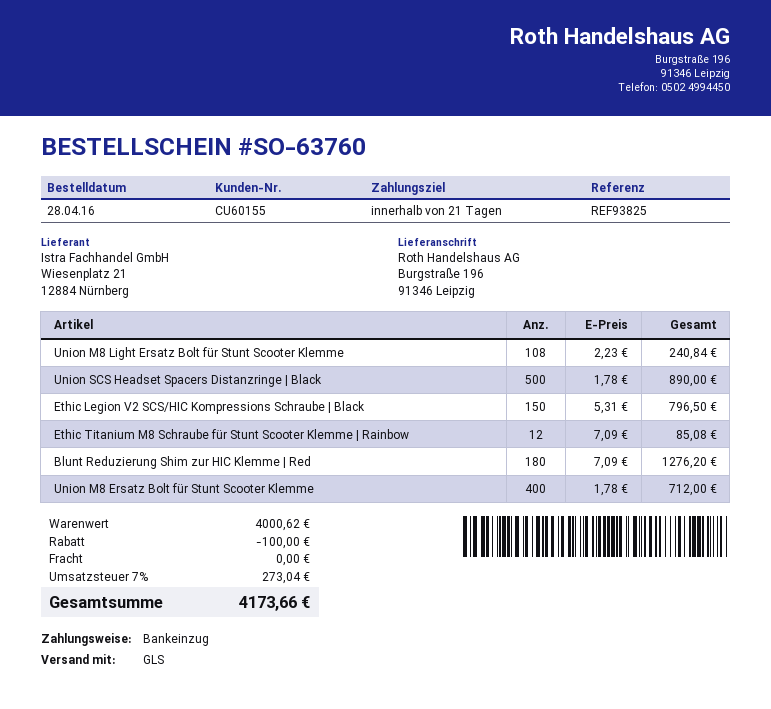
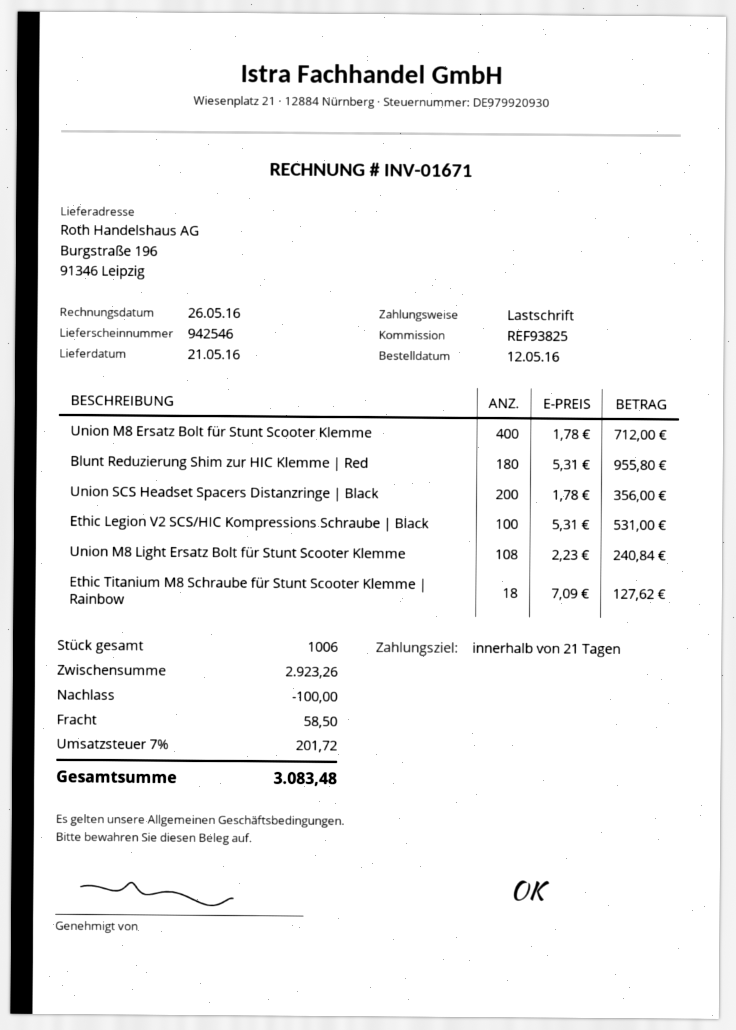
order date: 2016-04-28 -> 2016-05-12
Union SCS Headset Spacers Distanzringe | Black: 500 x 1.78 = 890.00 -> 200 x 1.78 = 356.00
Ethic Legion V2 SCS/HIC Kompressions Schraube | Black: 150 x 5.31 = 796.50 -> 100 x 5.31 = 531.00
Ethic Titanium M8 Schraube für Stunt Scooter Klemme | Rainbow: 12 x 7.09 = 85.08 -> 18 x 7.09 = 127.62
Blunt Reduzierung Shim zur HIC Klemme | Red: 180 x 7.09 = 1276.20 -> 180 x 5.31 = 955.80
subtotal: 4000.62 -> 2923.26
shipping: 0.00 -> 58.50
tax: 7% = 273.04 -> 7% = 201.72
total: 4173.66 -> 3083.48

